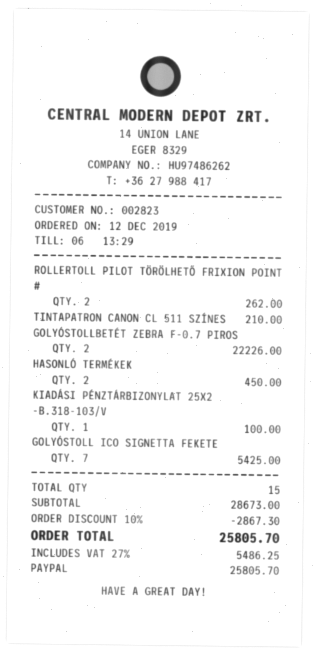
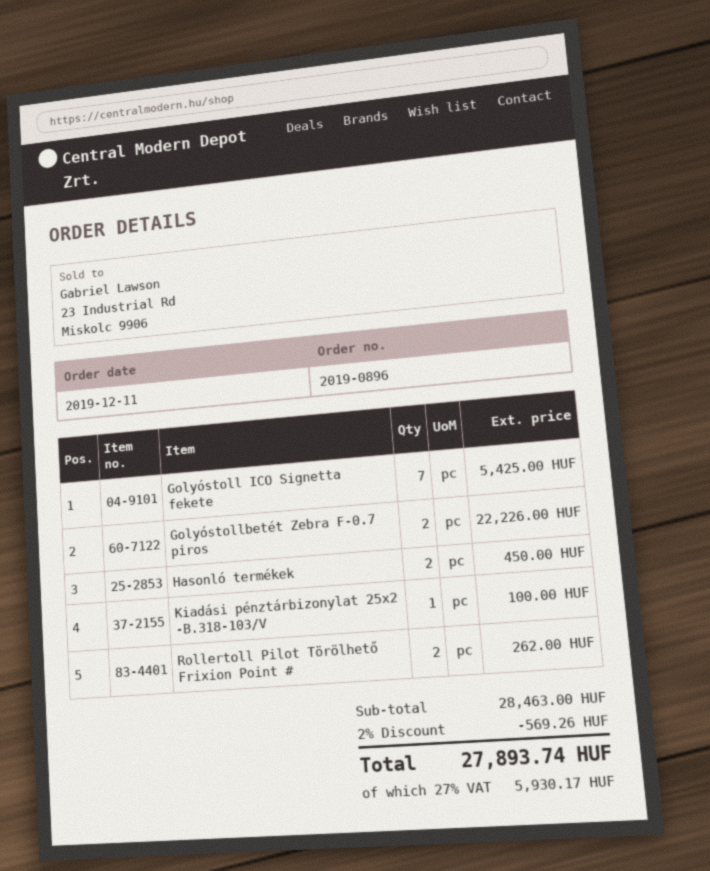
order date: 2019-12-12 -> 2019-12-11
TINTAPATRON CANON CL 511 SZÍNES: 1 for 210.00 -> none
subtotal: 28673.00 -> 28463.00
discount: 10% = 2867.30 -> 2% = 569.26
tax: 27% = 5486.25 -> 27% = 5930.17
total: 25805.70 -> 27893.74

